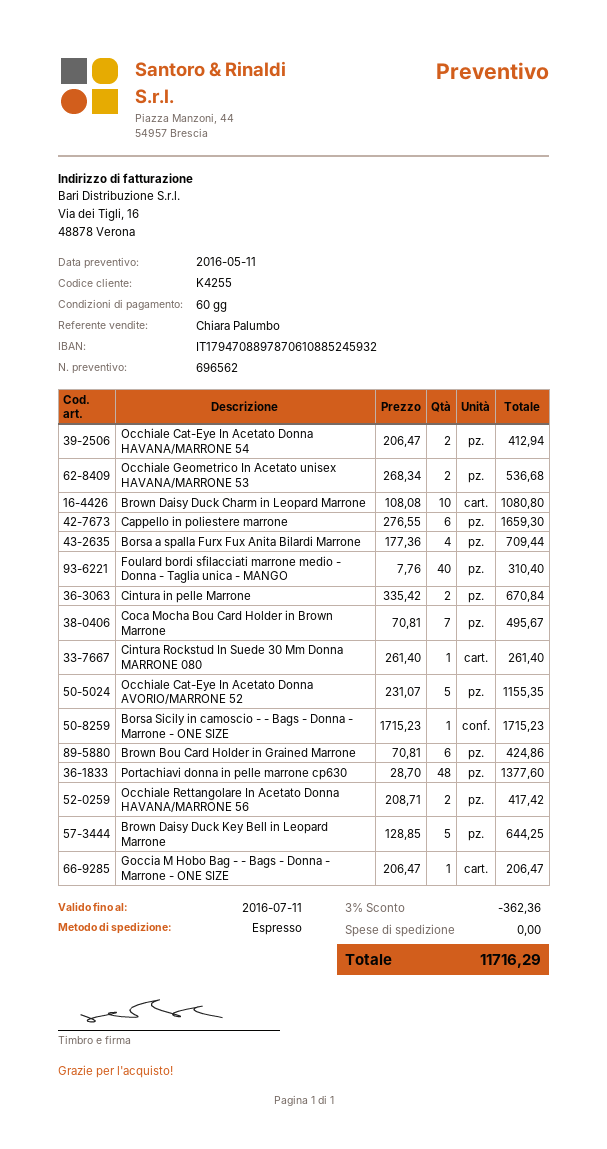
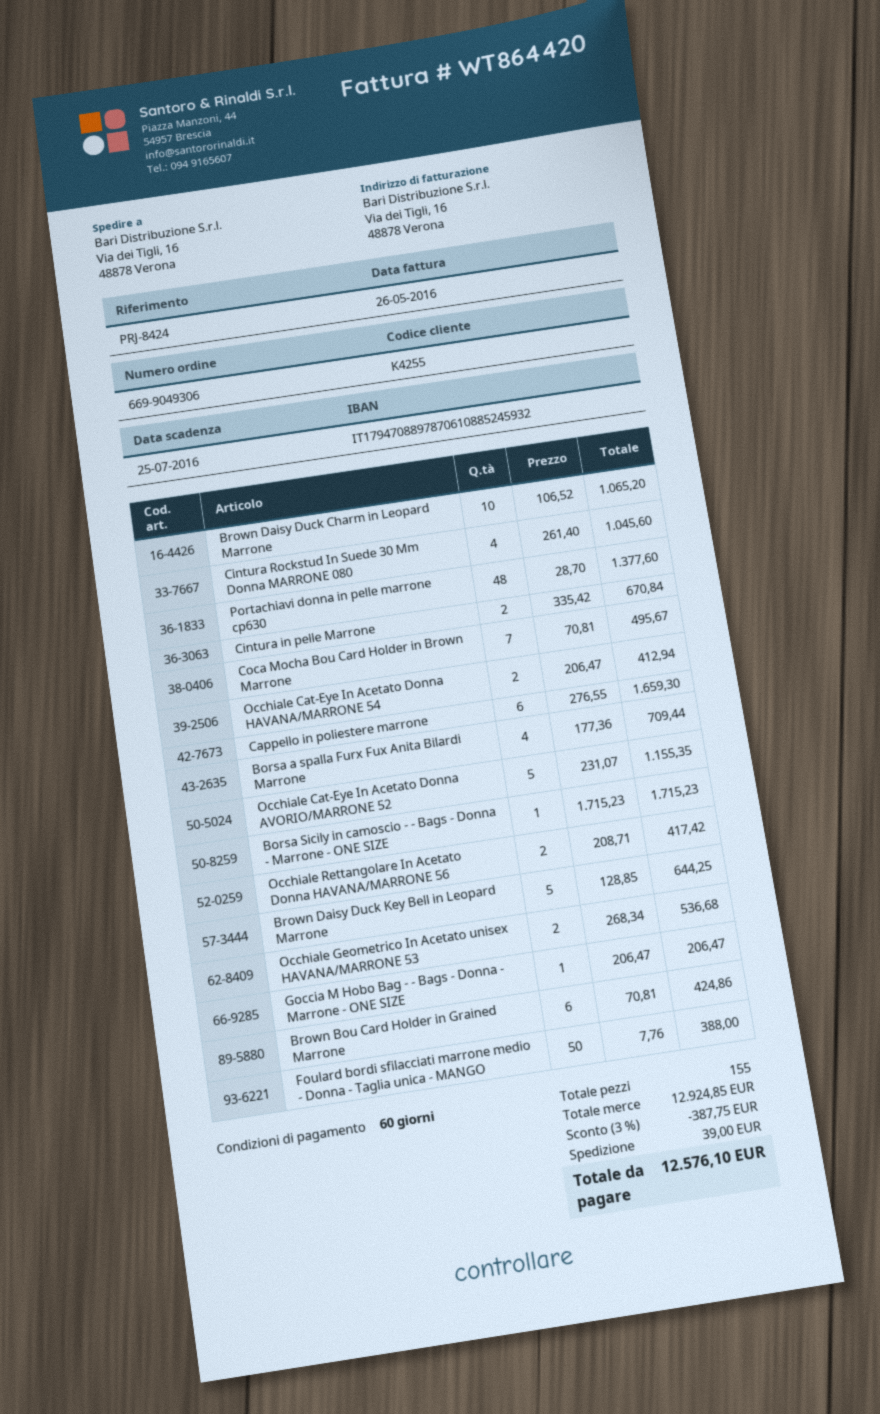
Brown Daisy Duck Charm in Leopard Marrone: 10 x 108.08 = 1080.80 -> 10 x 106.52 = 1065.20
Foulard bordi sfilacciati marrone medio - Donna - Taglia unica - MANGO: 40 x 7.76 = 310.40 -> 50 x 7.76 = 388.00
Cintura Rockstud In Suede 30 Mm Donna MARRONE 080: 1 x 261.40 = 261.40 -> 4 x 261.40 = 1045.60
discount: 3% = 362.36 -> 3% = 387.75
shipping: 0.00 -> 39.00
total: 11716.29 -> 12576.10

